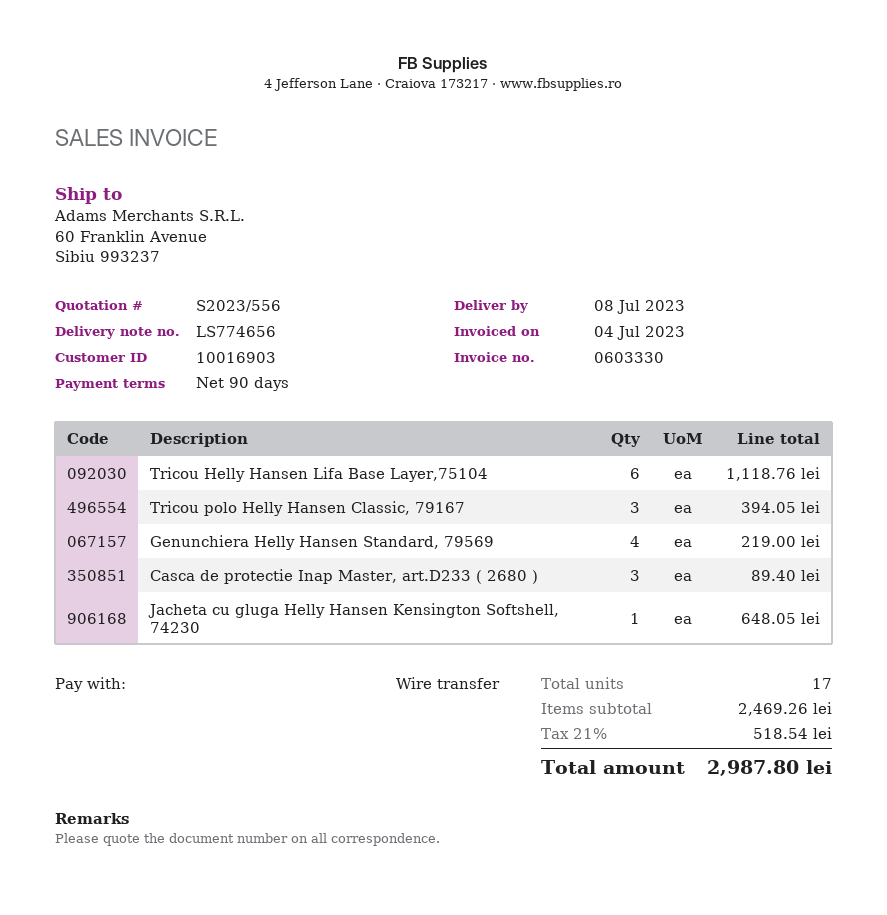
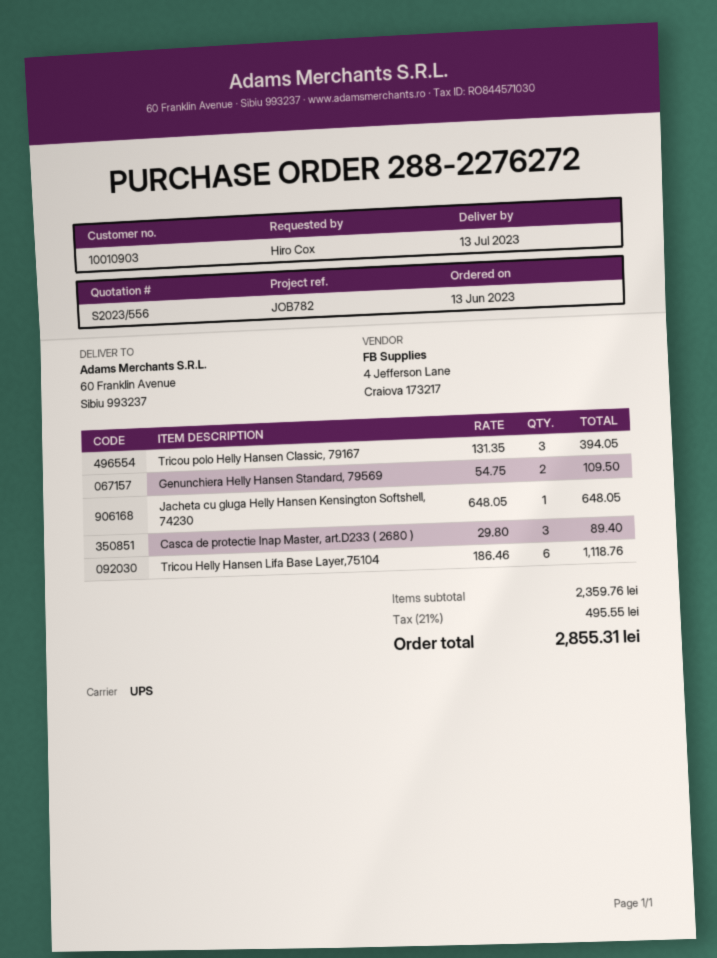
delivery date: 2023-07-08 -> 2023-07-13
customer number: 10016903 -> 10010903
Genunchiera Helly Hansen Standard, 79569: 4 for 219.00 -> 2 for 109.50
subtotal: 2469.26 -> 2359.76
tax: 21% = 518.54 -> 21% = 495.55
total: 2987.80 -> 2855.31

